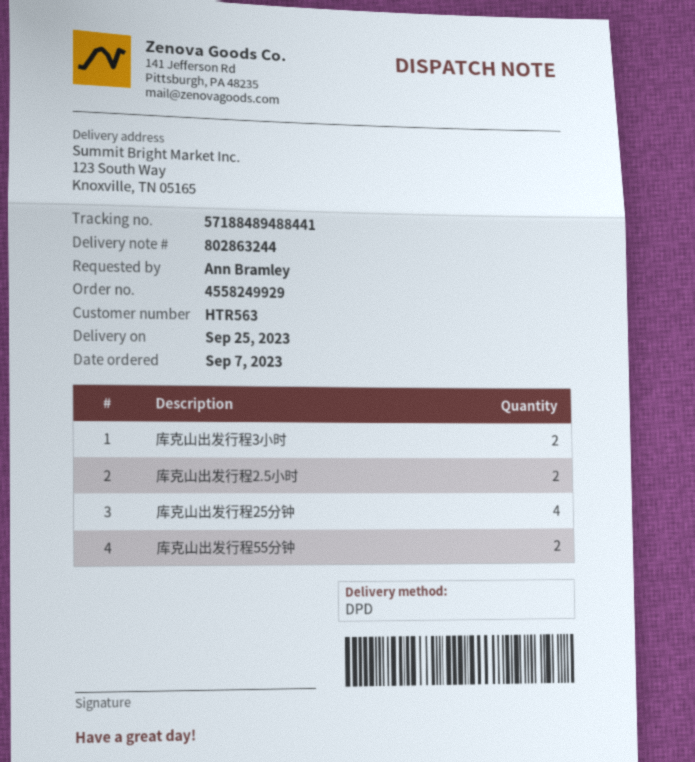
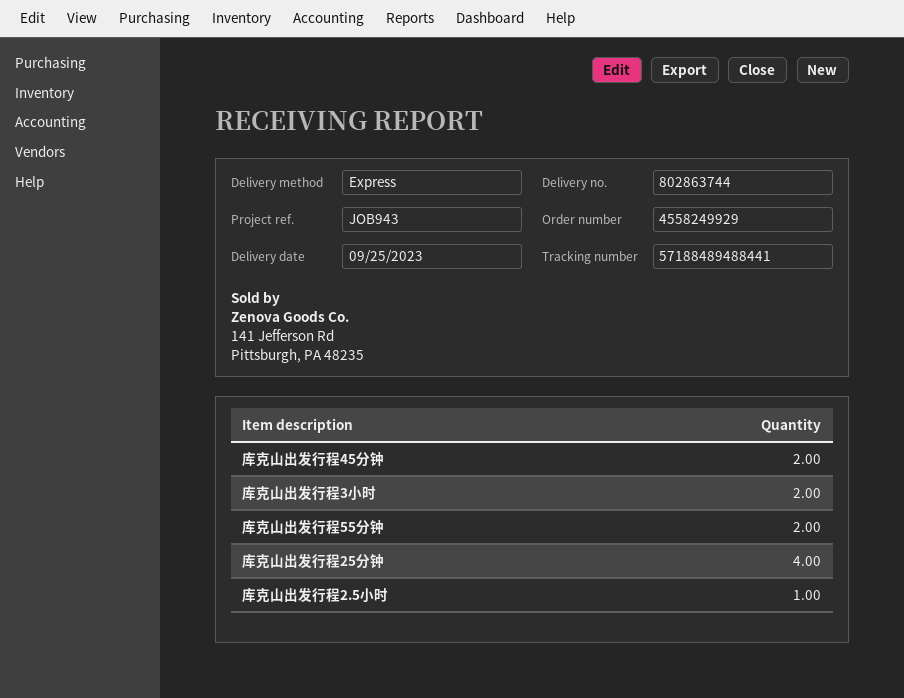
delivery note number: 802863244 -> 802863744
shipping method: DPD -> express
库克山出发行程2.5小时: 2 -> 1
库克山出发行程45分钟: none -> 2

